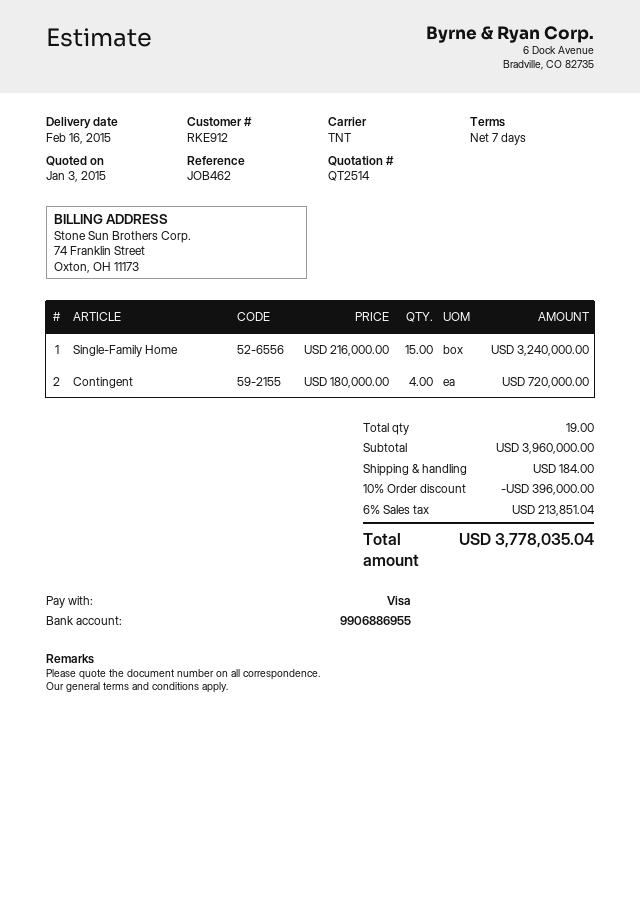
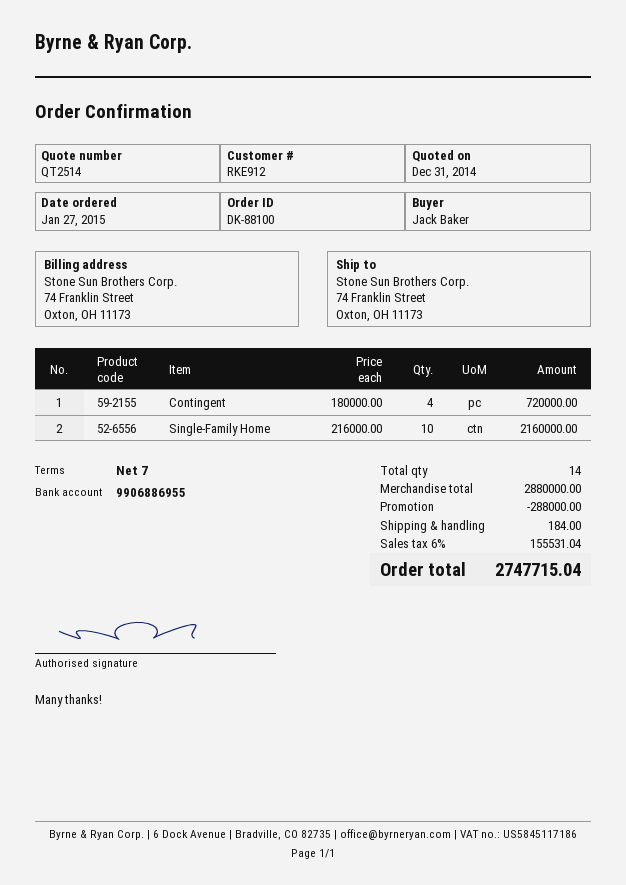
quote date: 2015-01-03 -> 2014-12-31
Single-Family Home: 15 x 216000.00 = 3240000.00 -> 10 x 216000.00 = 2160000.00
total quantity: 19 -> 14
subtotal: 3960000.00 -> 2880000.00
discount: 396000.00 -> 288000.00
tax: 6% = 213851.04 -> 6% = 155531.04
total: 3778035.04 -> 2747715.04

